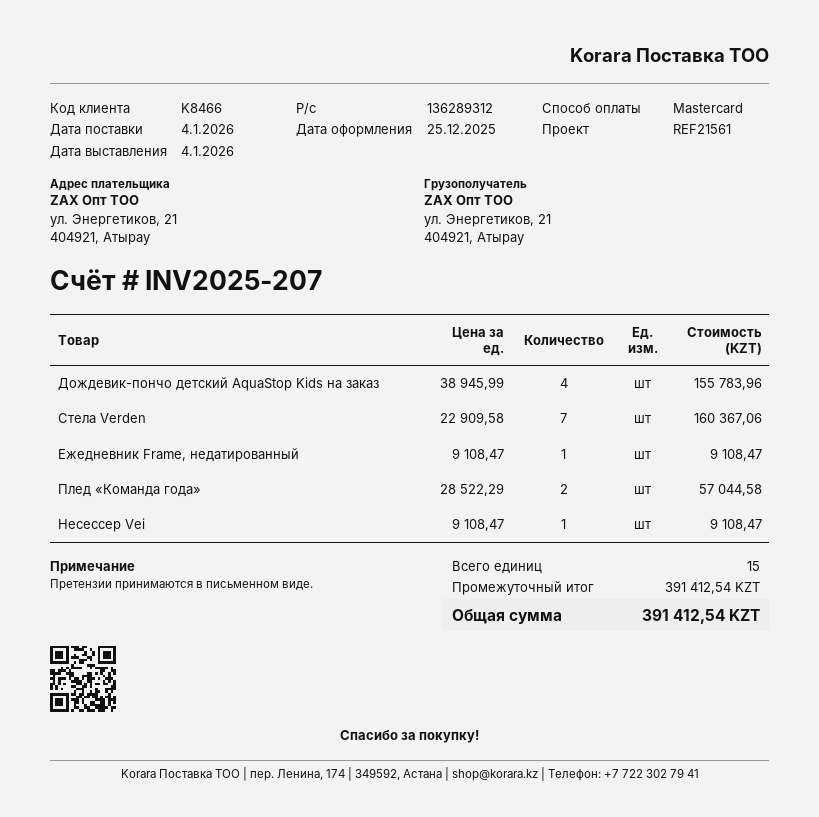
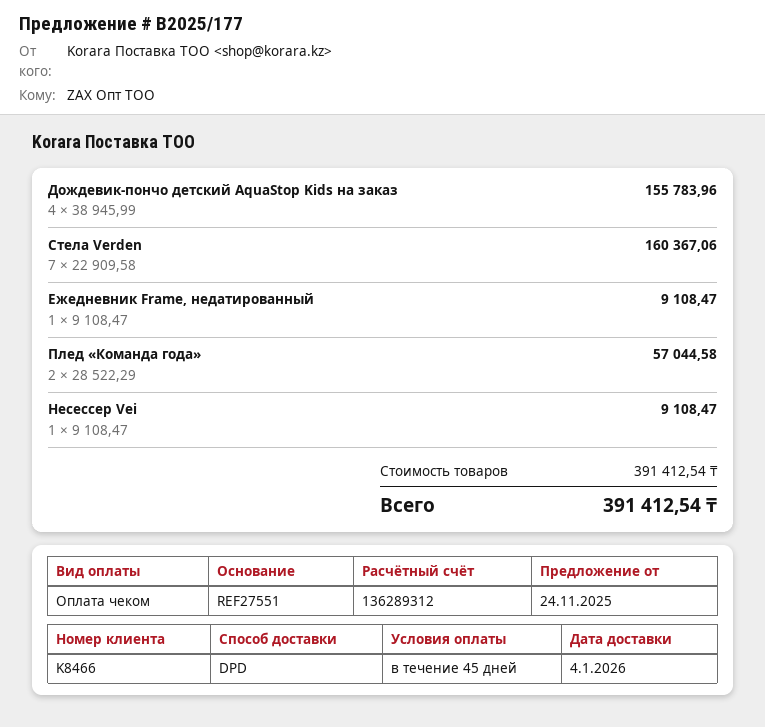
reference: REF21561 -> REF27551
payment method: Mastercard -> cheque

